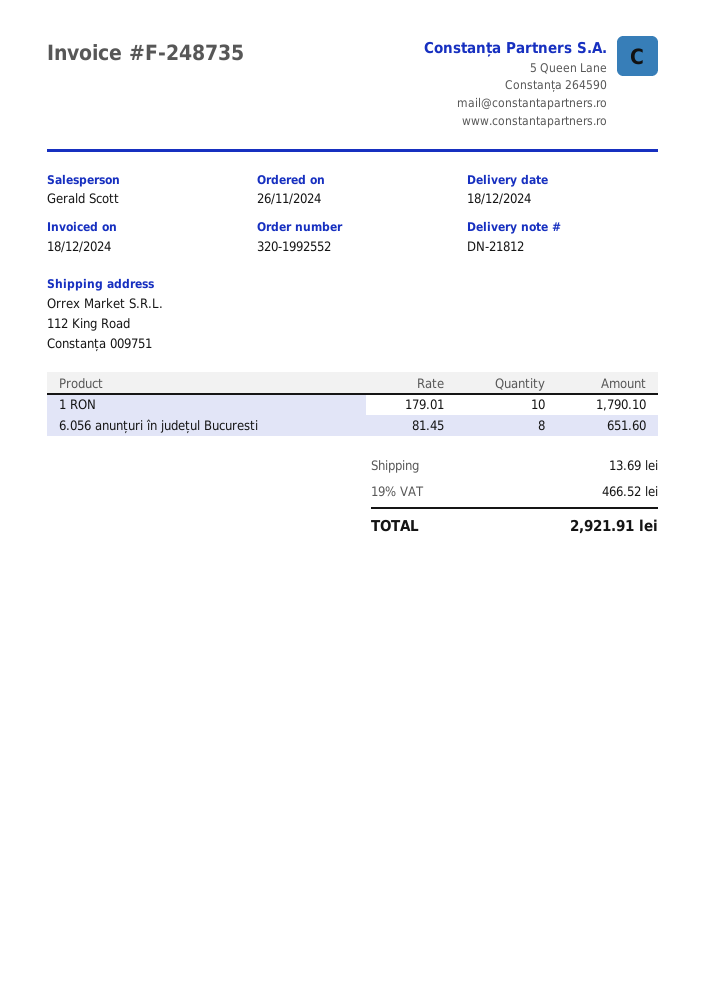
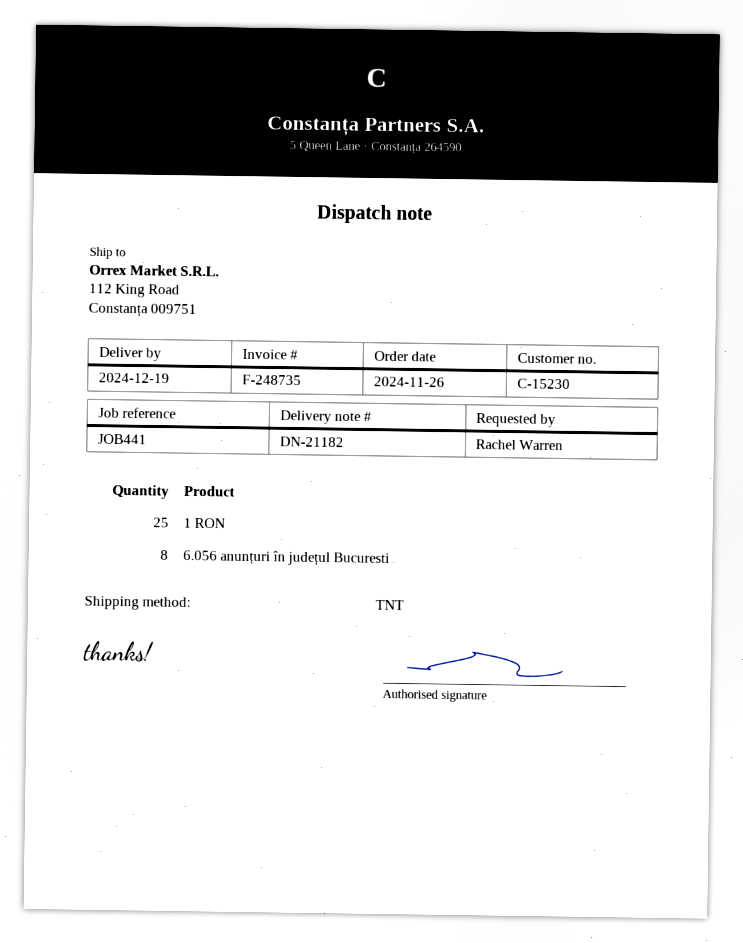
delivery note number: DN-21812 -> DN-21182
delivery date: 2024-12-18 -> 2024-12-19
1 RON: 10 -> 25

